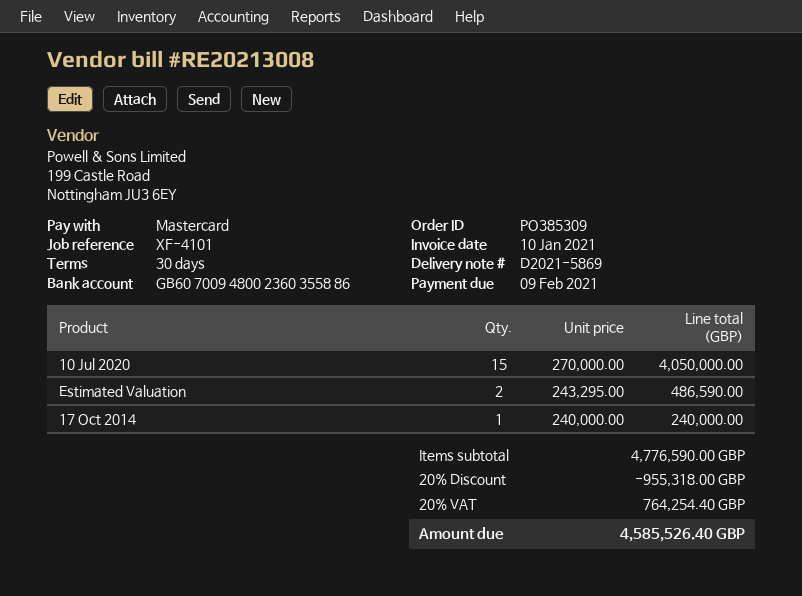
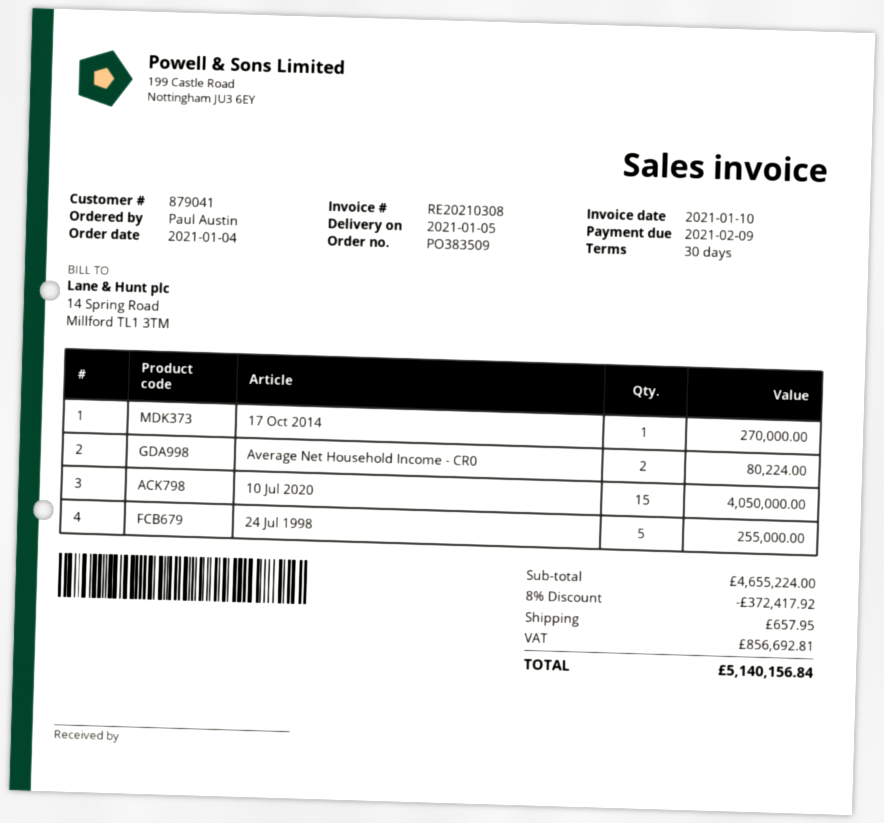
order number: PO385309 -> PO383509
invoice number: RE20213008 -> RE20210308
Estimated Valuation: 2 for 486590.00 -> none
17 Oct 2014: 1 for 240000.00 -> 1 for 270000.00
Average Net Household Income - CR0: none -> 2 for 80224.00
24 Jul 1998: none -> 5 for 255000.00
subtotal: 4776590.00 -> 4655224.00
discount: 20% = 955318.00 -> 8% = 372417.92
shipping: none -> 657.95
tax: 764254.40 -> 856692.81
total: 4585526.40 -> 5140156.84

